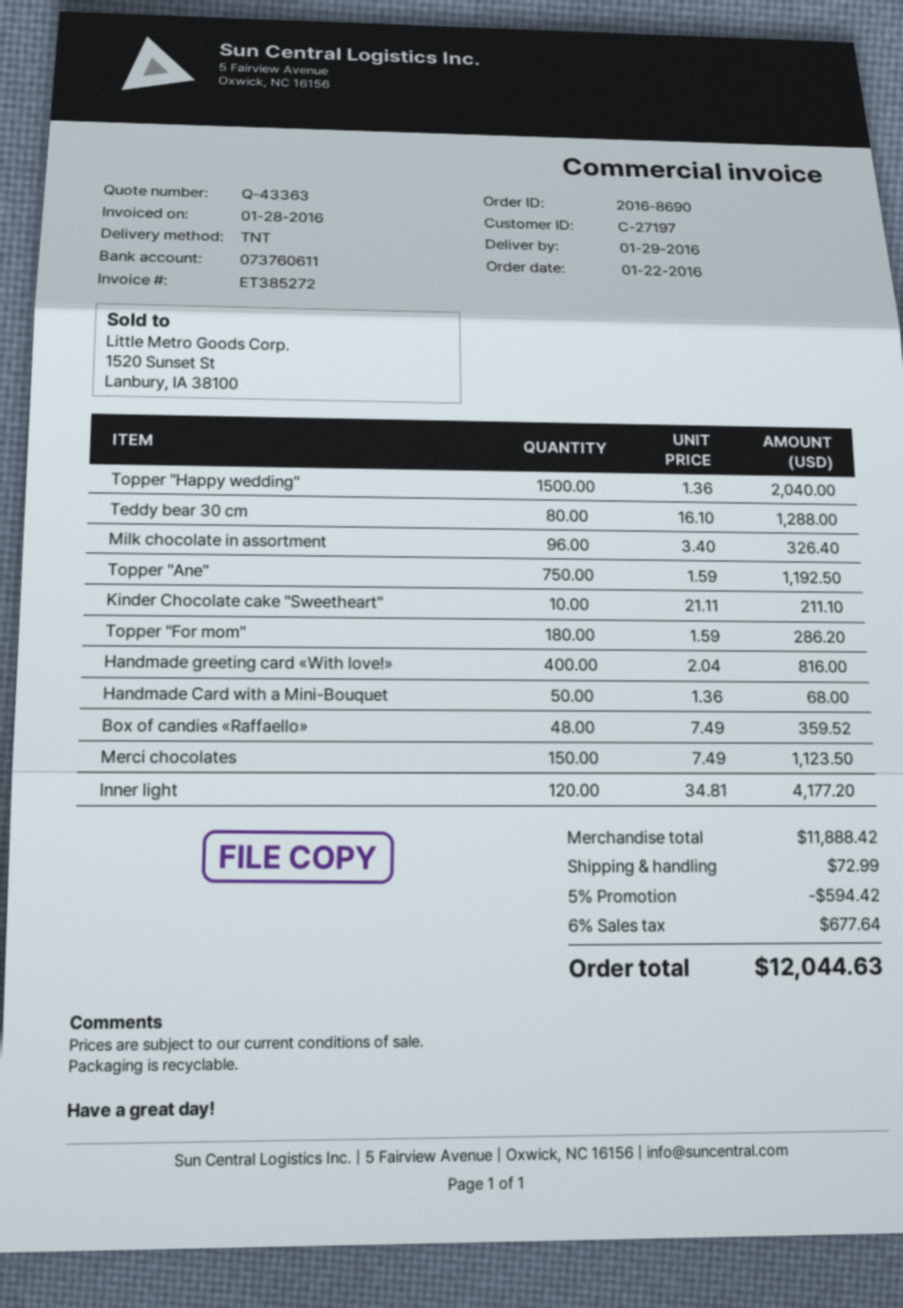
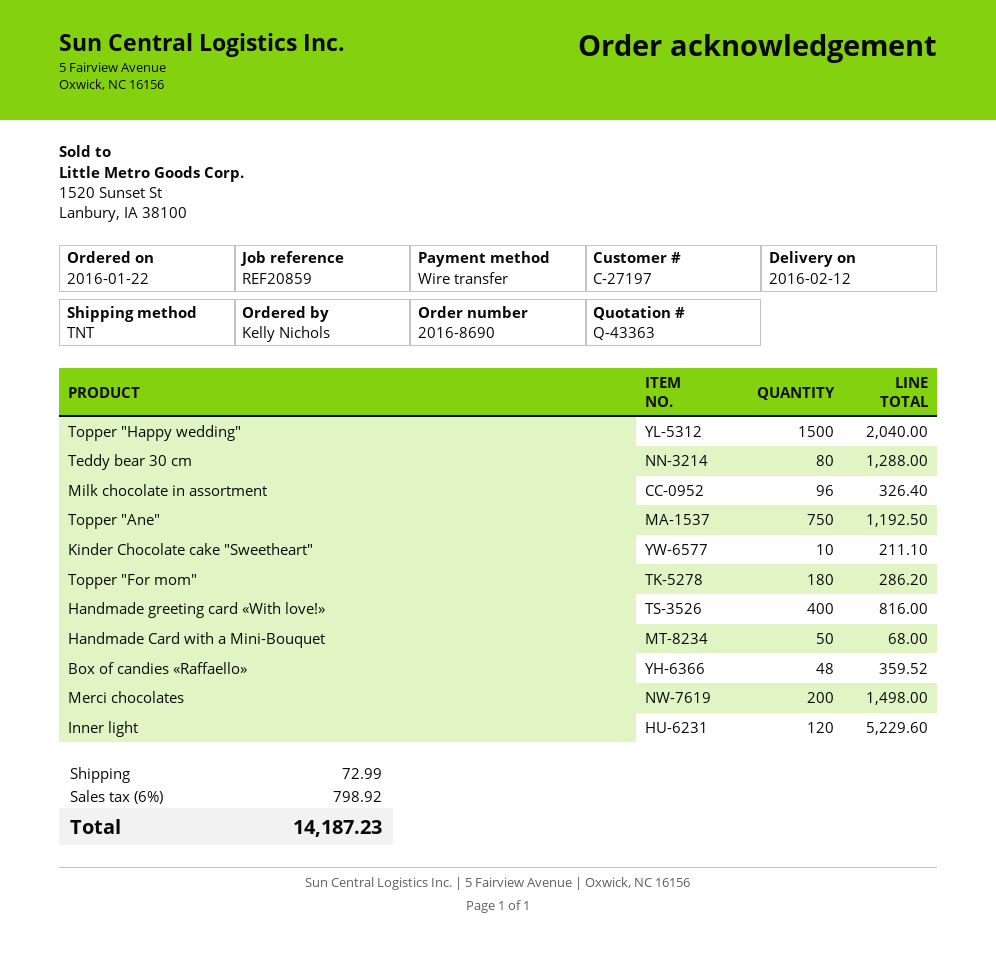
delivery date: 2016-01-29 -> 2016-02-12
Merci chocolates: 150 for 1123.50 -> 200 for 1498.00
Inner light: 120 for 4177.20 -> 120 for 5229.60
discount: 5% = 594.42 -> none
tax: 6% = 677.64 -> 6% = 798.92
total: 12044.63 -> 14187.23

